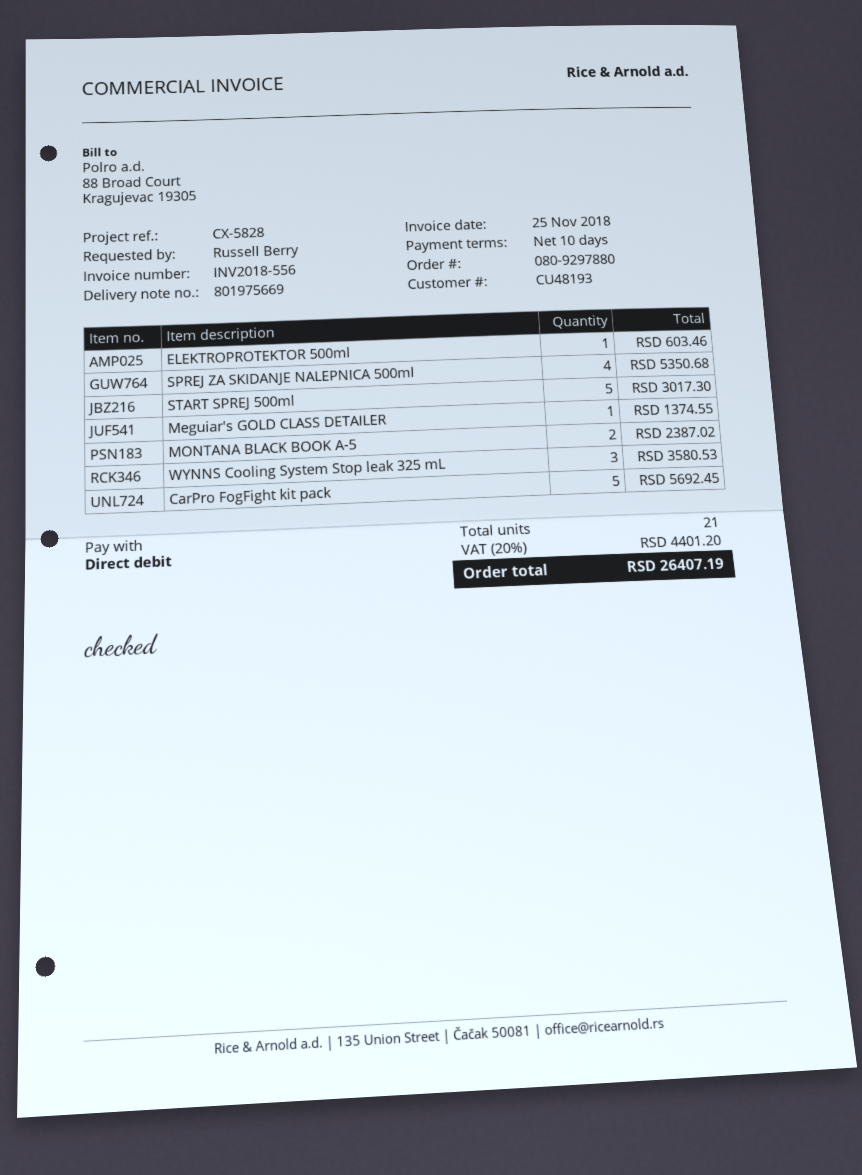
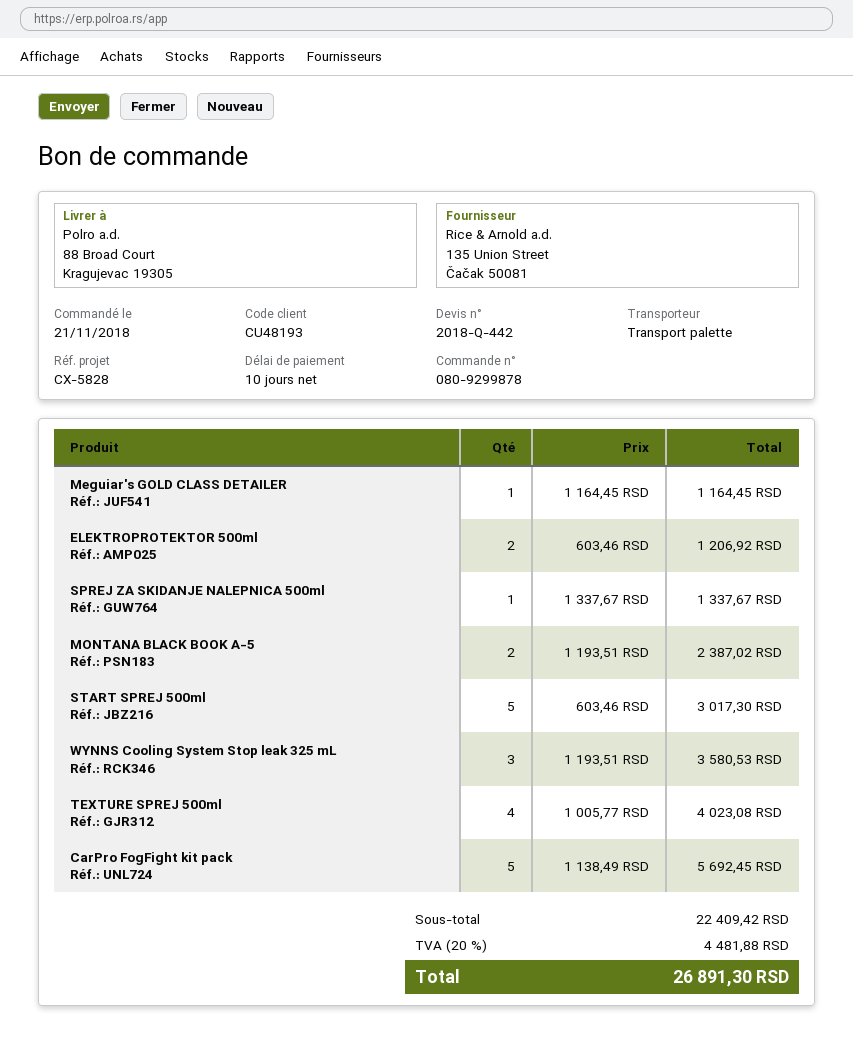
order number: 080-9297880 -> 080-9299878
ELEKTROPROTEKTOR 500ml: 1 for 603.46 -> 2 for 1206.92
SPREJ ZA SKIDANJE NALEPNICA 500ml: 4 for 5350.68 -> 1 for 1337.67
Meguiar's GOLD CLASS DETAILER: 1 for 1374.55 -> 1 for 1164.45
TEXTURE SPREJ 500ml: none -> 4 for 4023.08
tax: 20% = 4401.20 -> 20% = 4481.88
total: 26407.19 -> 26891.30

